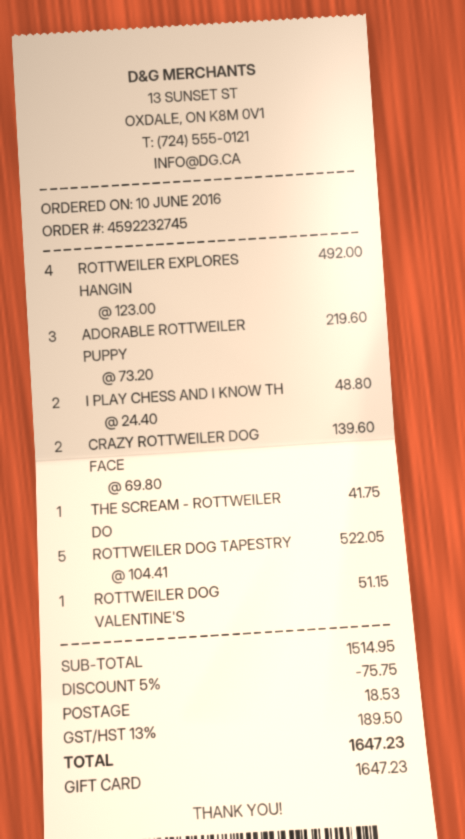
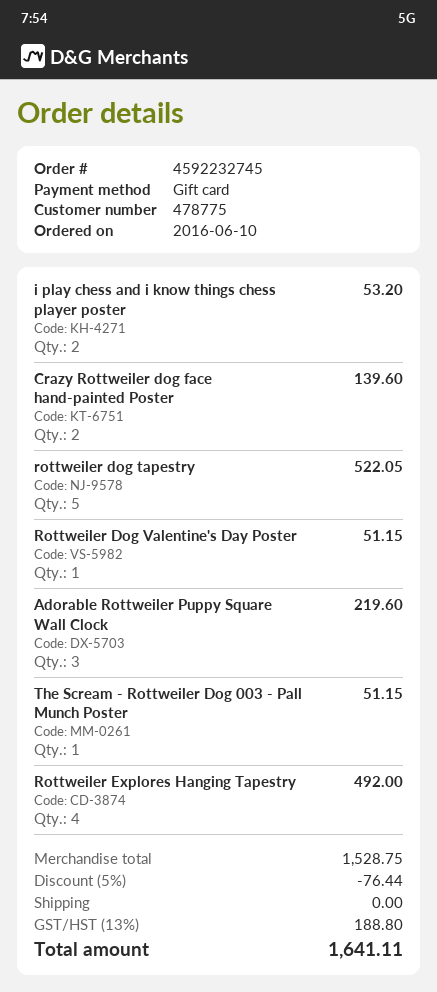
I PLAY CHESS AND I KNOW TH: 2 for 48.80 -> 2 for 53.20
THE SCREAM - ROTTWEILER DO: 1 for 41.75 -> 1 for 51.15
subtotal: 1514.95 -> 1528.75
discount: 5% = 75.75 -> 5% = 76.44
shipping: 18.53 -> 0.00
tax: 13% = 189.50 -> 13% = 188.80
total: 1647.23 -> 1641.11

